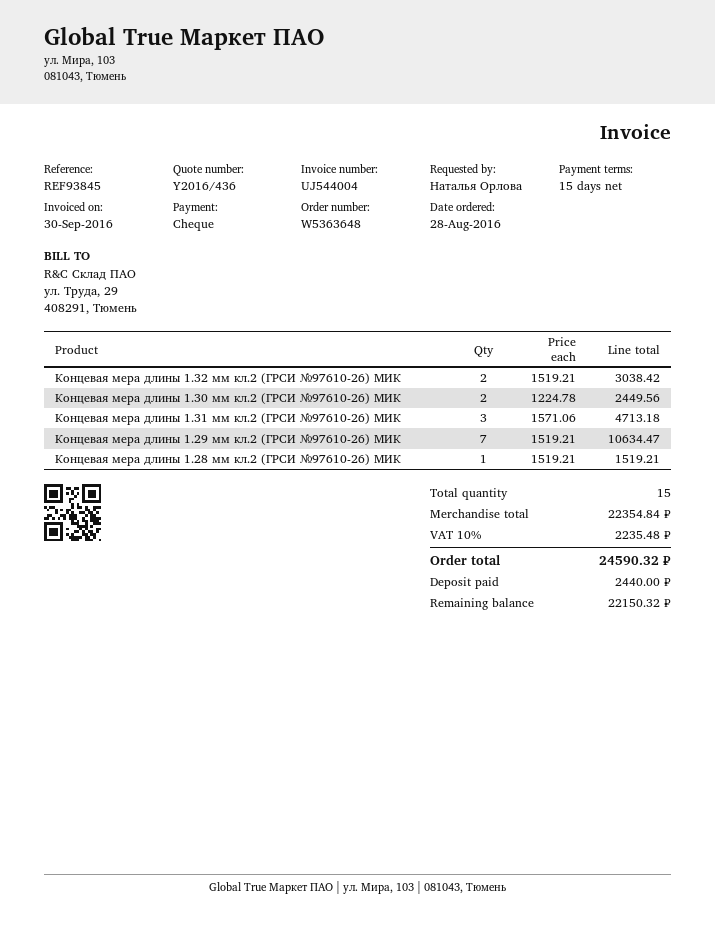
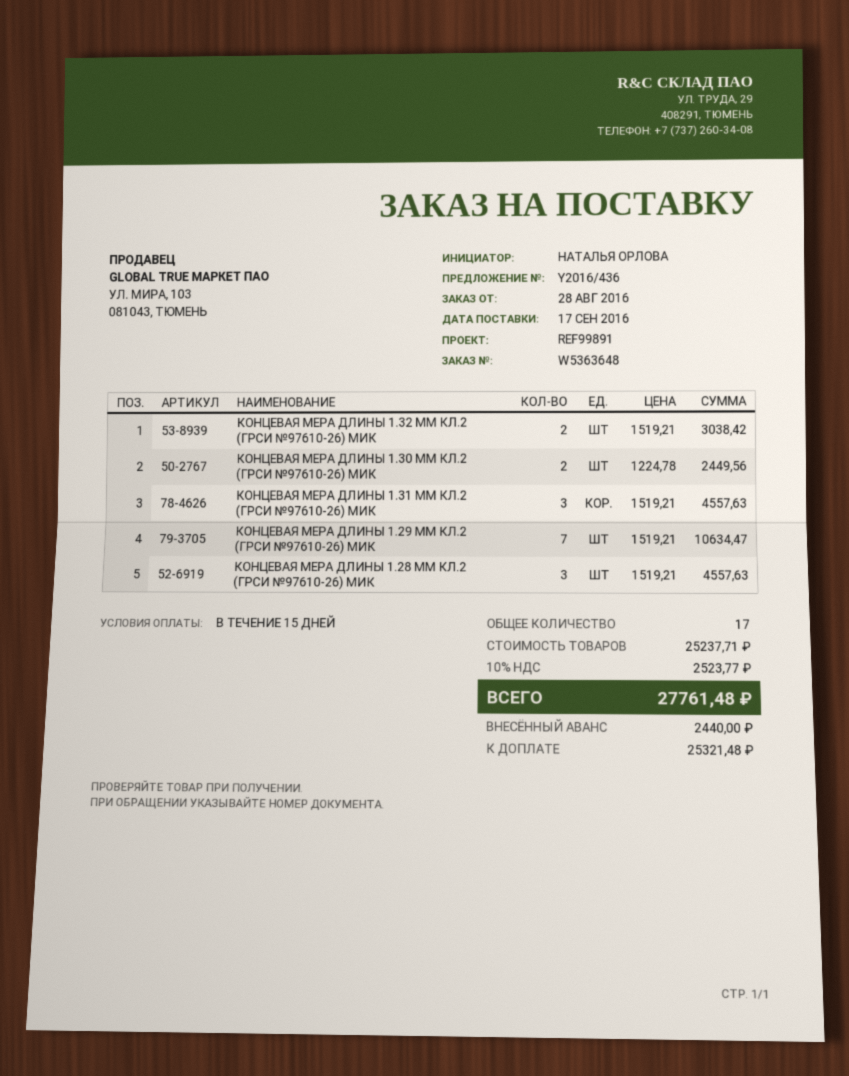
reference: REF93845 -> REF99891
Концевая мера длины 1.31 мм кл.2 (ГРСИ №97610-26) МИК: 3 x 1571.06 = 4713.18 -> 3 x 1519.21 = 4557.63
Концевая мера длины 1.28 мм кл.2 (ГРСИ №97610-26) МИК: 1 x 1519.21 = 1519.21 -> 3 x 1519.21 = 4557.63
total quantity: 15 -> 17
subtotal: 22354.84 -> 25237.71
tax: 10% = 2235.48 -> 10% = 2523.77
total: 24590.32 -> 27761.48
balance: 22150.32 -> 25321.48

